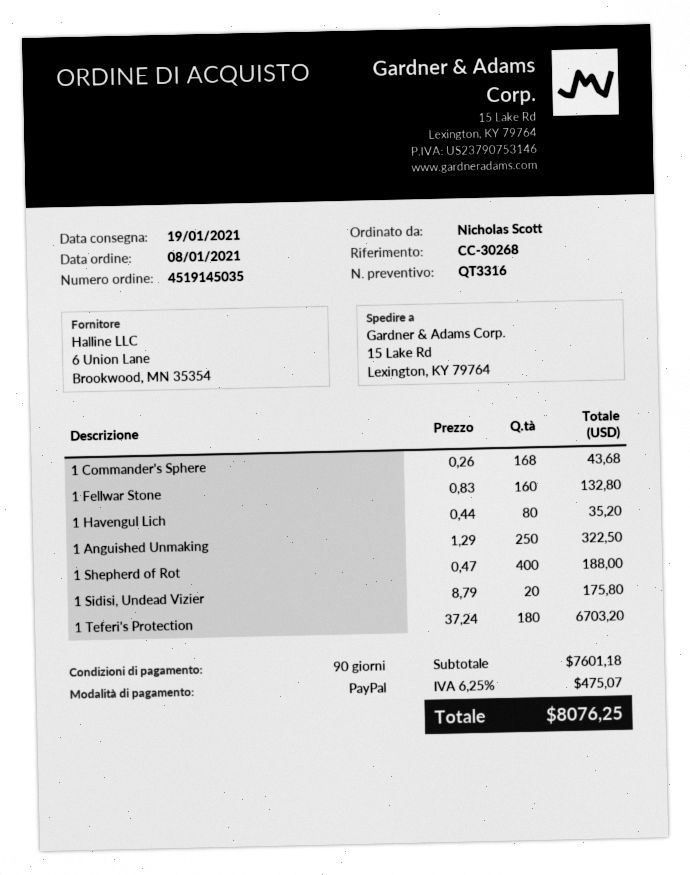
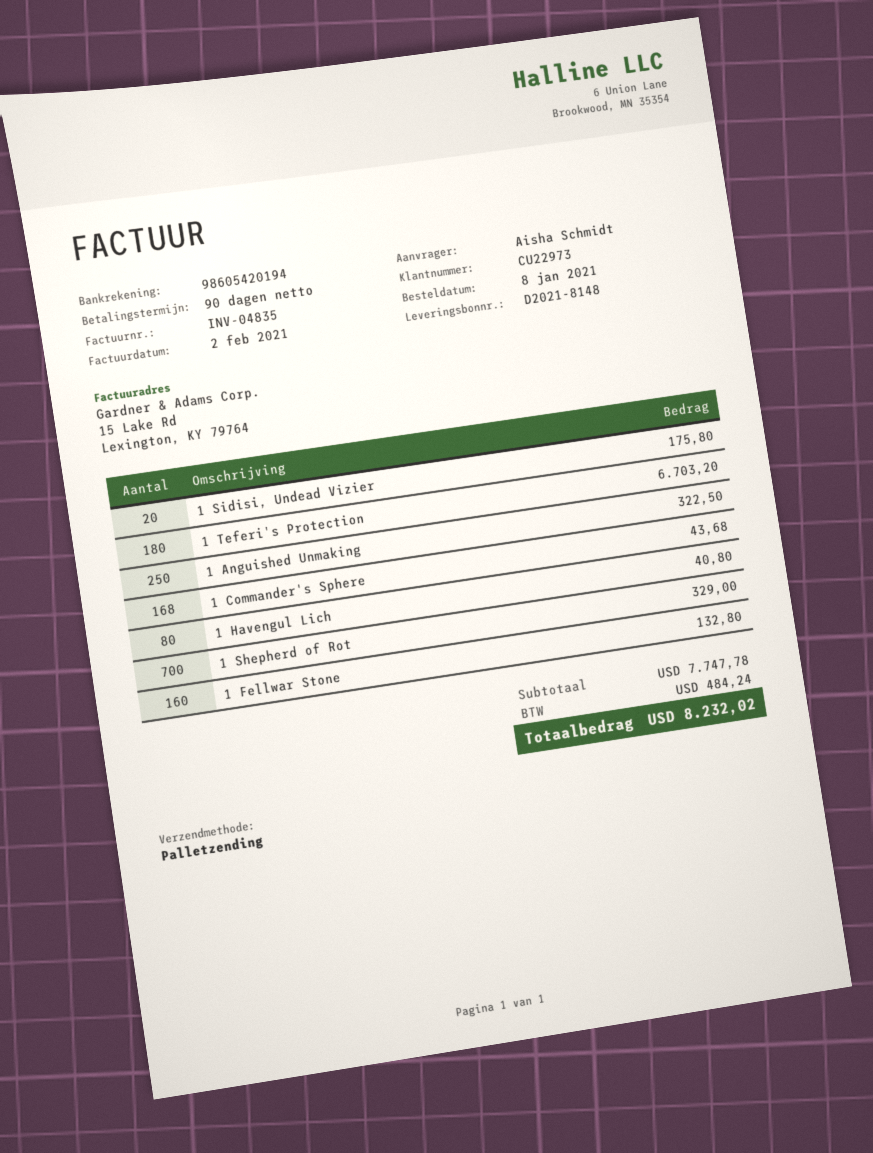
ordered by: Nicholas Scott -> Aisha Schmidt
1 Havengul Lich: 80 for 35.20 -> 80 for 40.80
1 Shepherd of Rot: 400 for 188.00 -> 700 for 329.00
subtotal: 7601.18 -> 7747.78
tax: 475.07 -> 484.24
total: 8076.25 -> 8232.02

